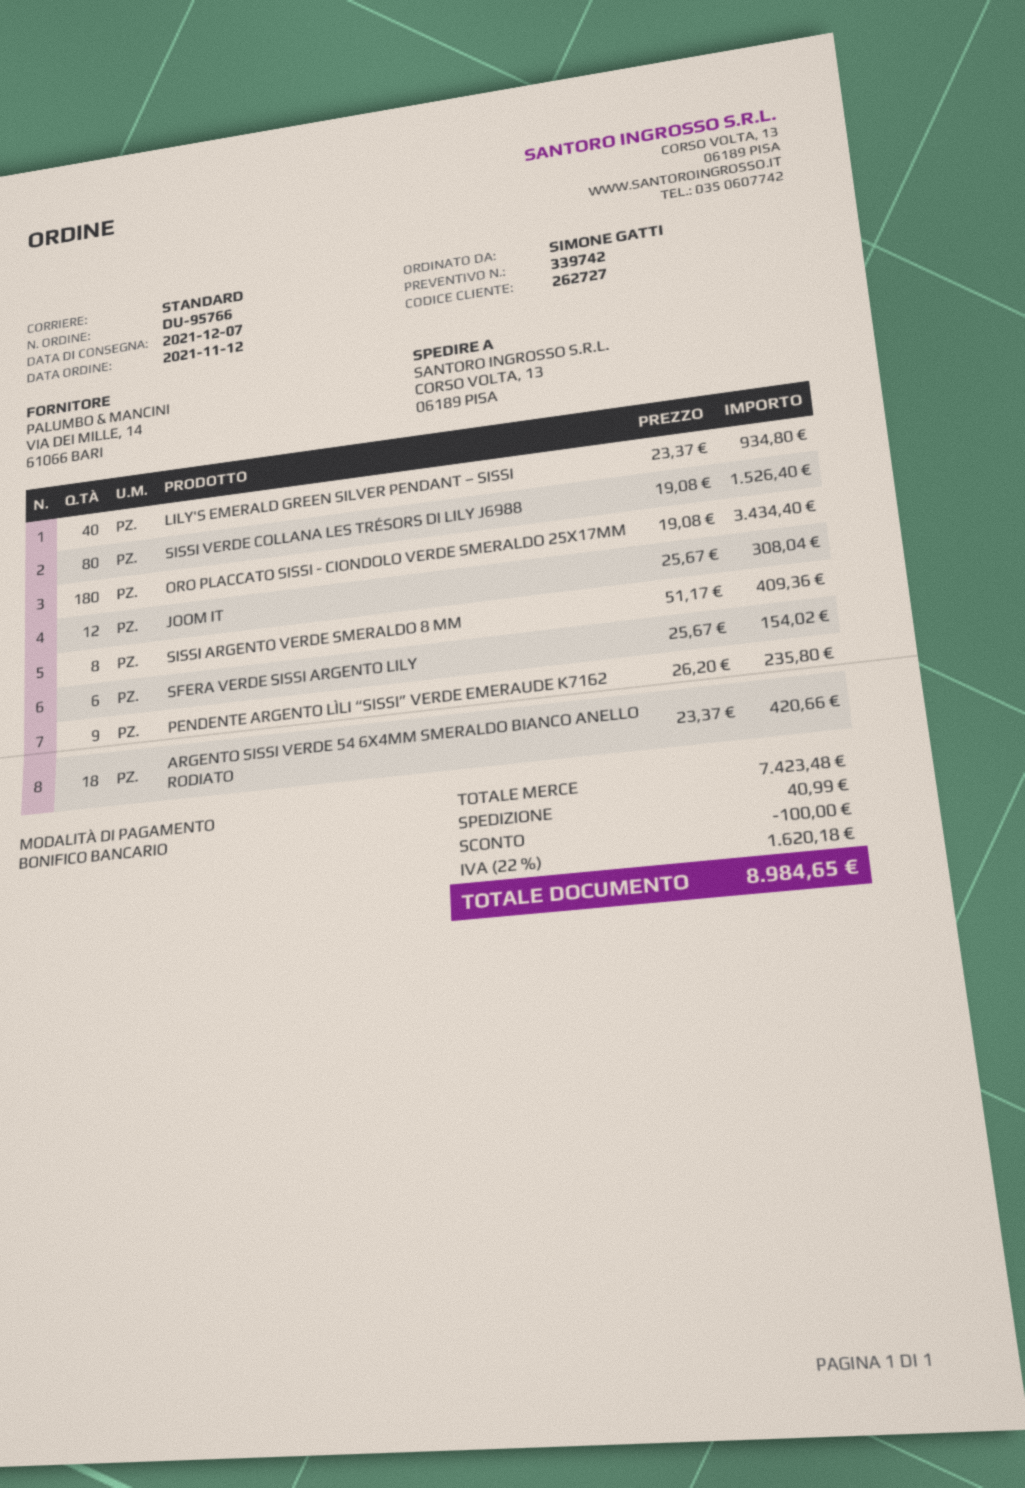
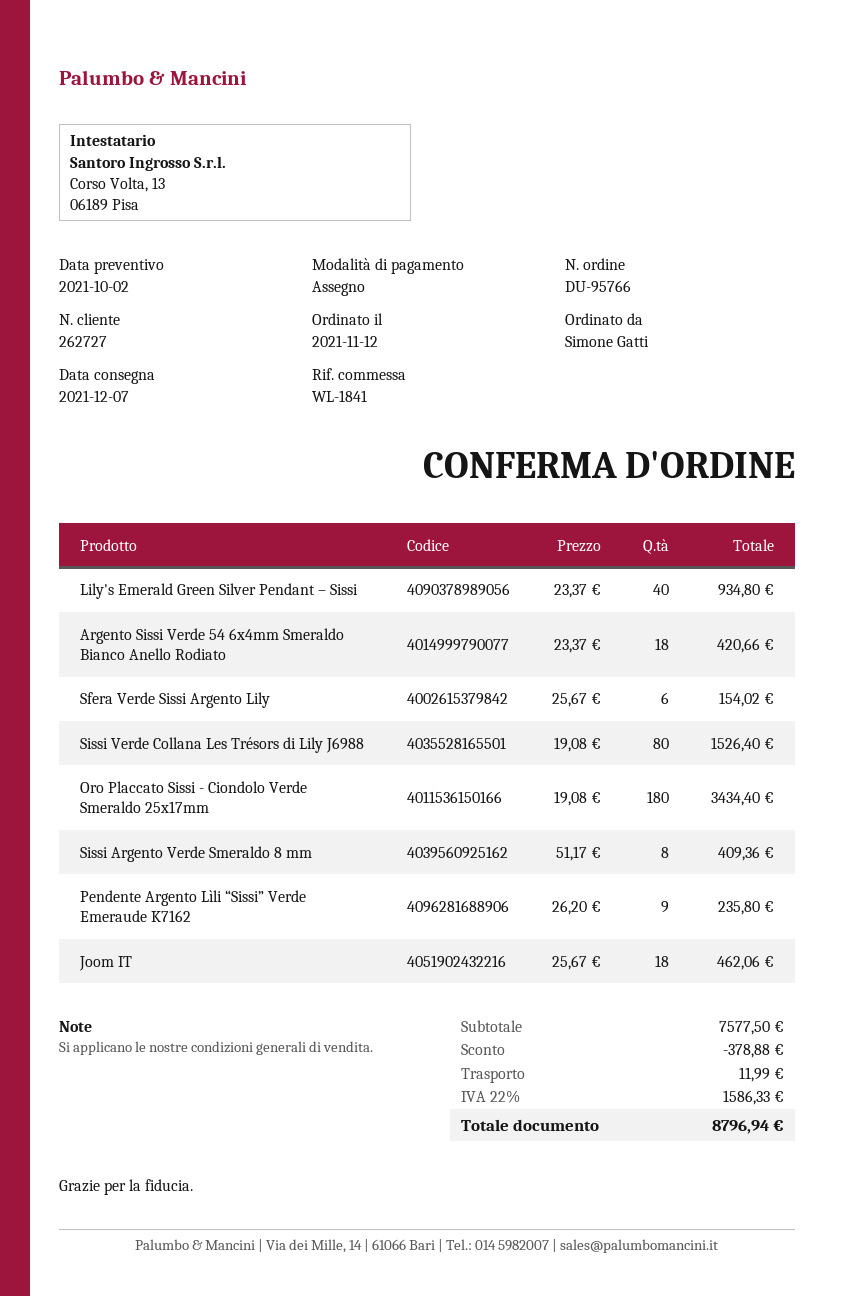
payment method: bank transfer -> cheque
JOOM IT: 12 x 25.67 = 308.04 -> 18 x 25.67 = 462.06
subtotal: 7423.48 -> 7577.50
discount: 100.00 -> 378.88
shipping: 40.99 -> 11.99
tax: 22% = 1620.18 -> 22% = 1586.33
total: 8984.65 -> 8796.94

